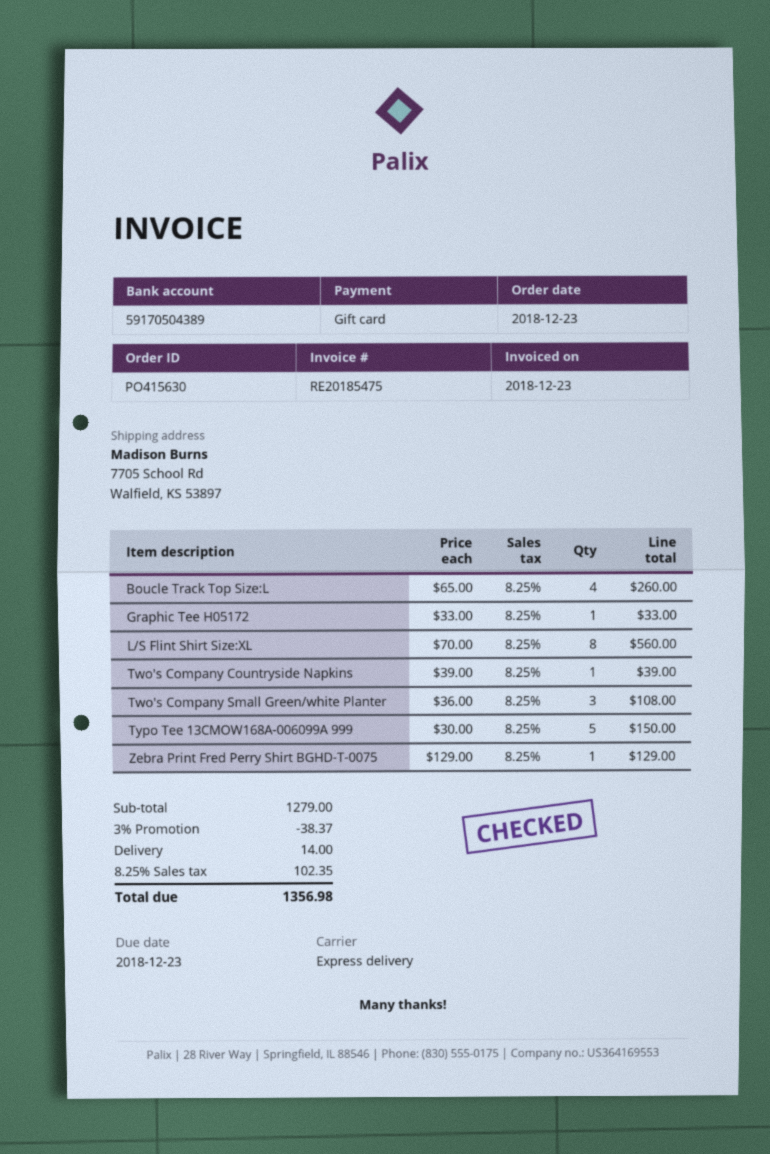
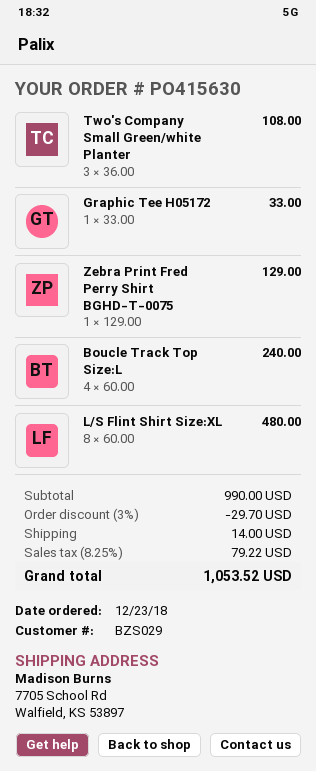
Boucle Track Top Size:L: 4 x 65.00 = 260.00 -> 4 x 60.00 = 240.00
L/S Flint Shirt Size:XL: 8 x 70.00 = 560.00 -> 8 x 60.00 = 480.00
Two's Company Countryside Napkins: 1 x 39.00 = 39.00 -> none
Typo Tee 13CMOW168A-006099A 999: 5 x 30.00 = 150.00 -> none
subtotal: 1279.00 -> 990.00
discount: 3% = 38.37 -> 3% = 29.70
tax: 8.25% = 102.35 -> 8.25% = 79.22
total: 1356.98 -> 1053.52

